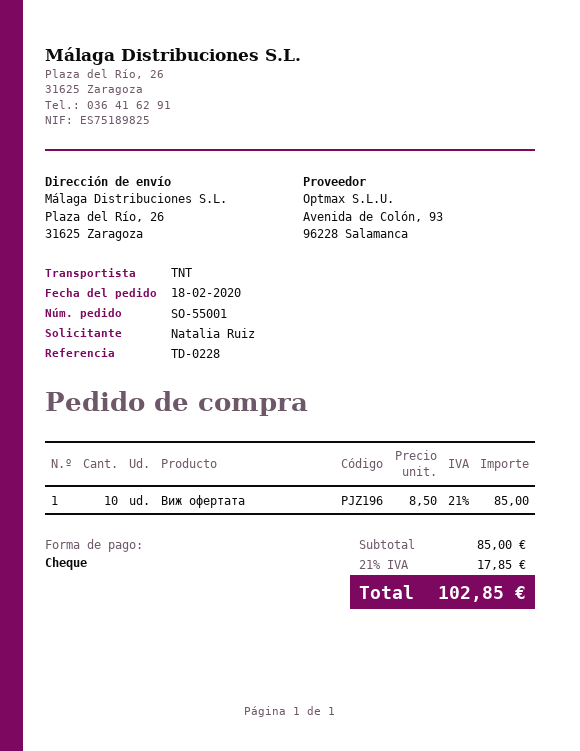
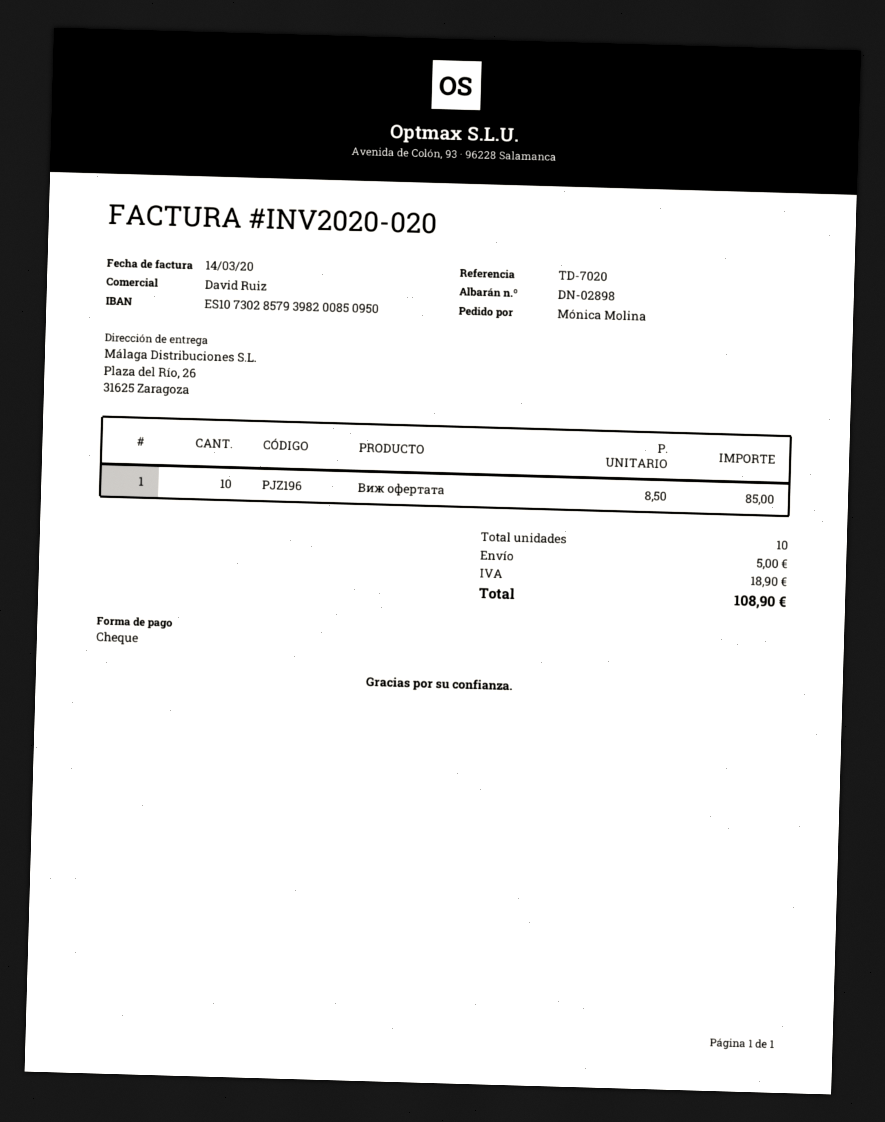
reference: TD-0228 -> TD-7020
ordered by: Natalia Ruiz -> Mónica Molina
shipping: none -> 5.00
tax: 17.85 -> 18.90
total: 102.85 -> 108.90

